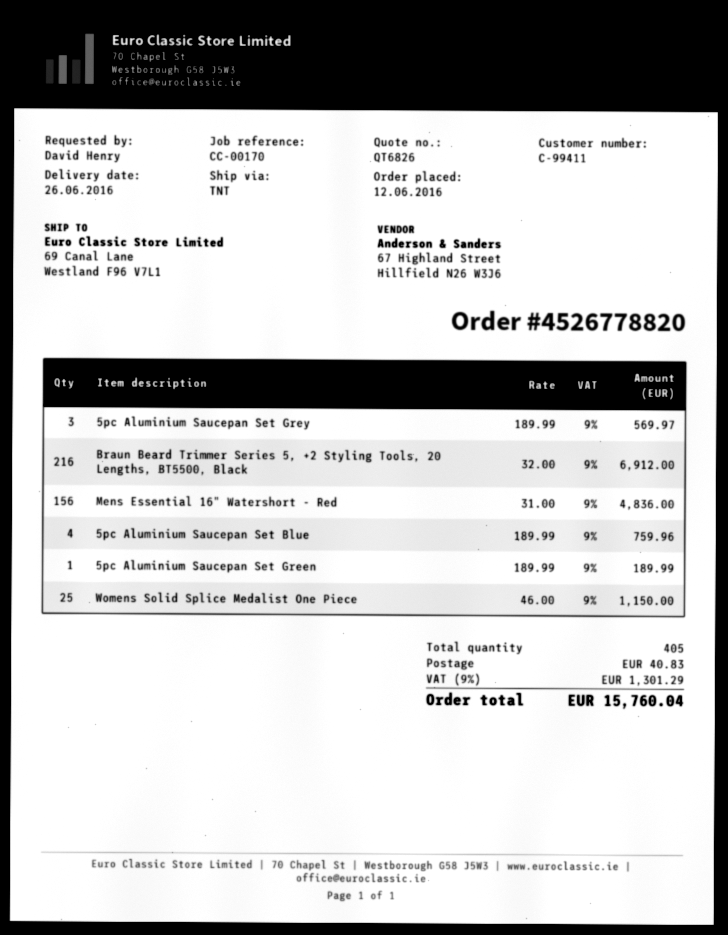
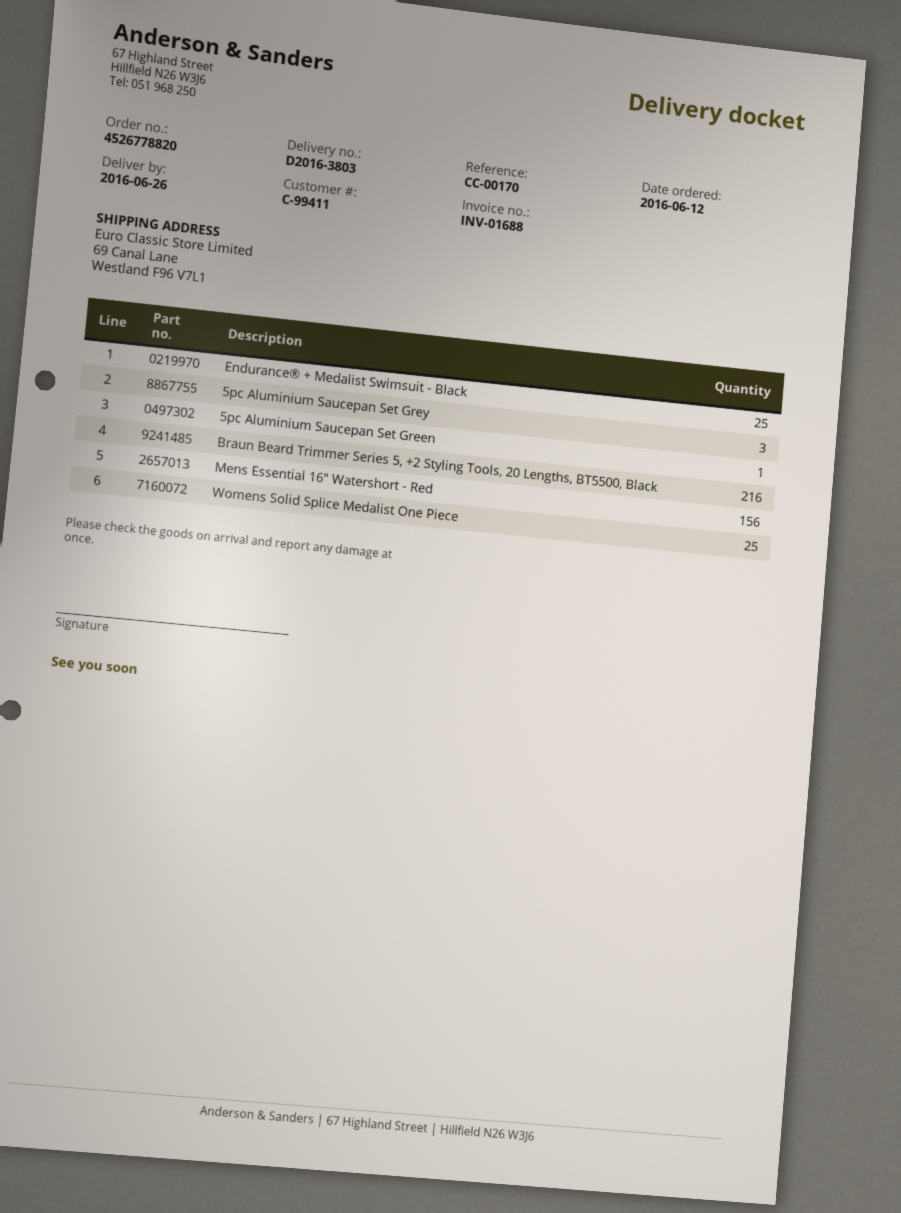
5pc Aluminium Saucepan Set Blue: 4 -> none
Endurance® + Medalist Swimsuit - Black: none -> 25

